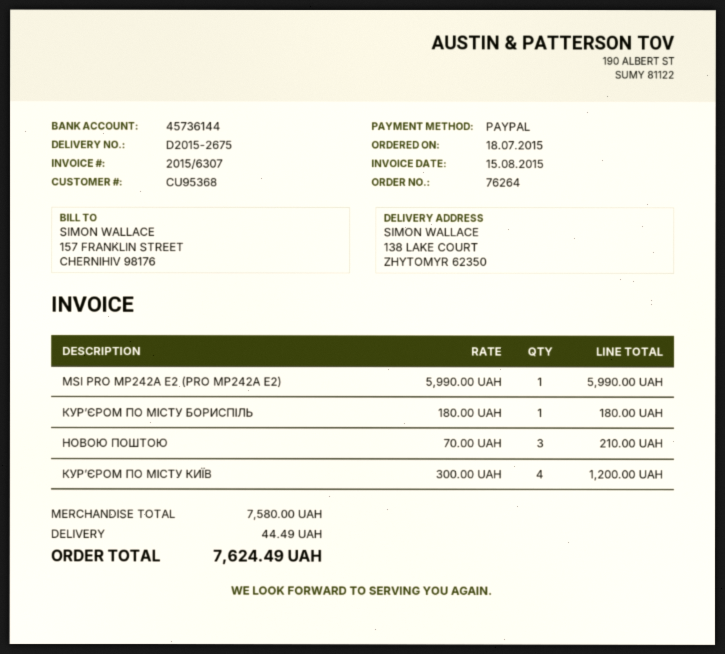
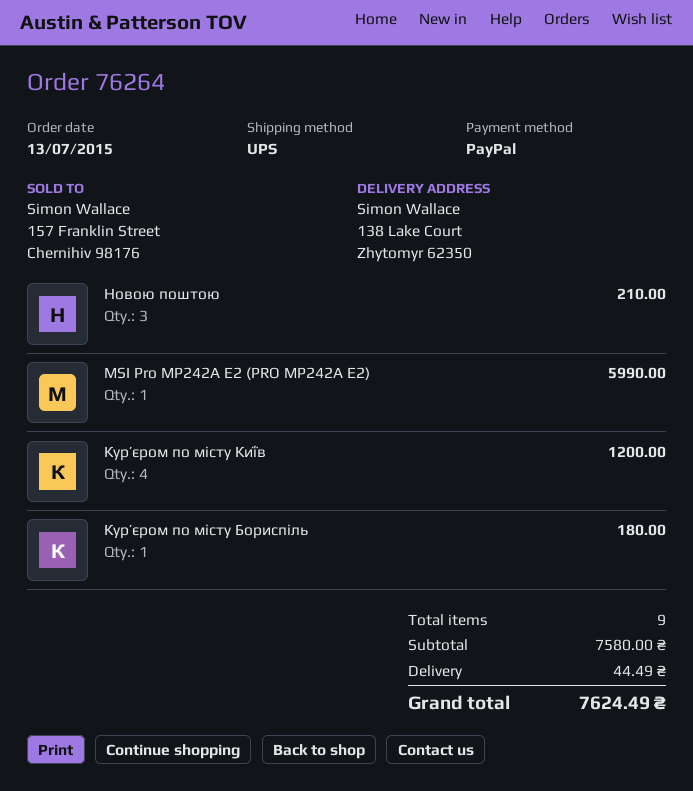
order date: 2015-07-18 -> 2015-07-13

